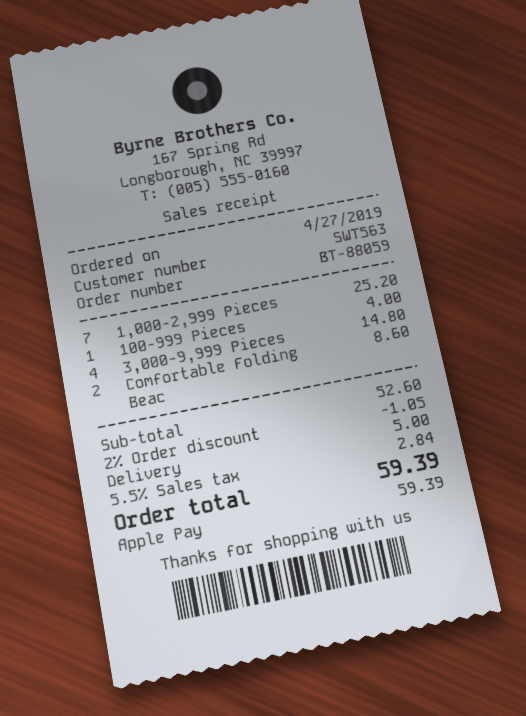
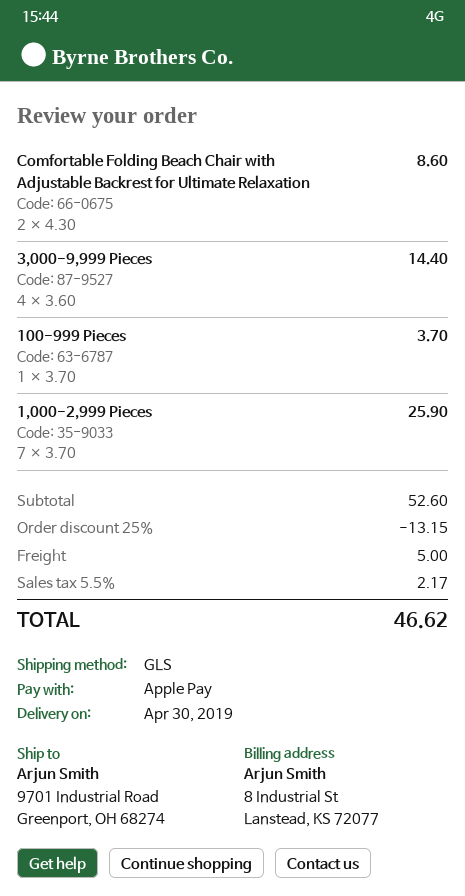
1,000-2,999 Pieces: 7 for 25.20 -> 7 for 25.90
100-999 Pieces: 1 for 4.00 -> 1 for 3.70
3,000-9,999 Pieces: 4 for 14.80 -> 4 for 14.40
discount: 2% = 1.05 -> 25% = 13.15
tax: 5.5% = 2.84 -> 5.5% = 2.17
total: 59.39 -> 46.62

